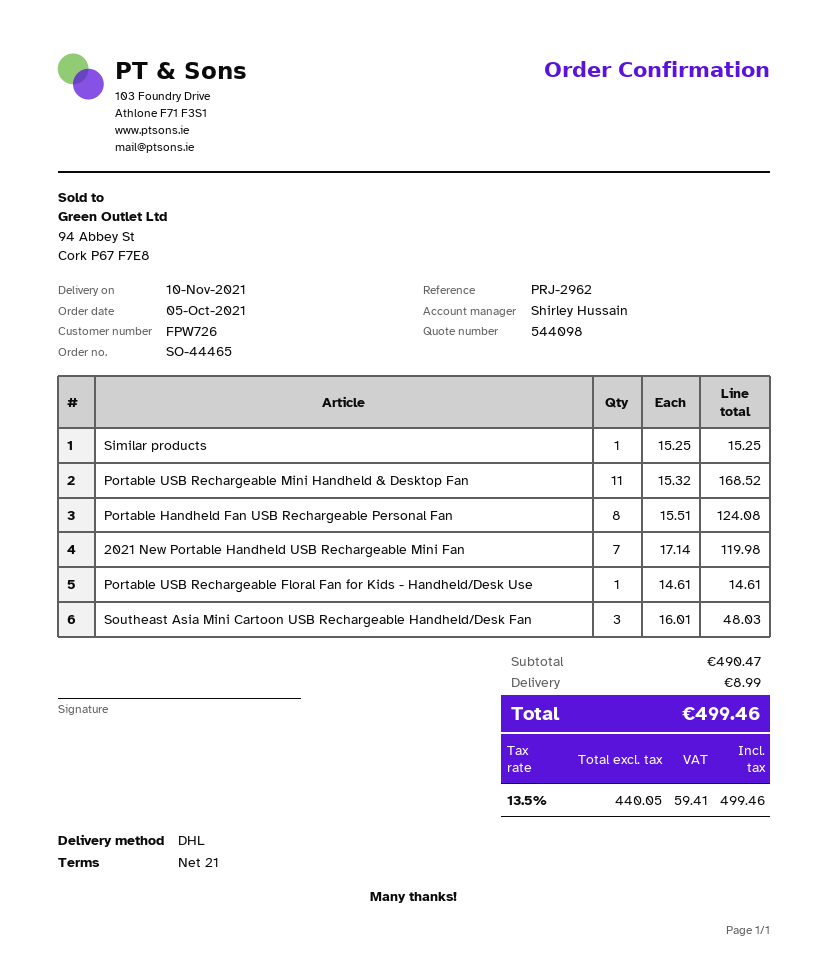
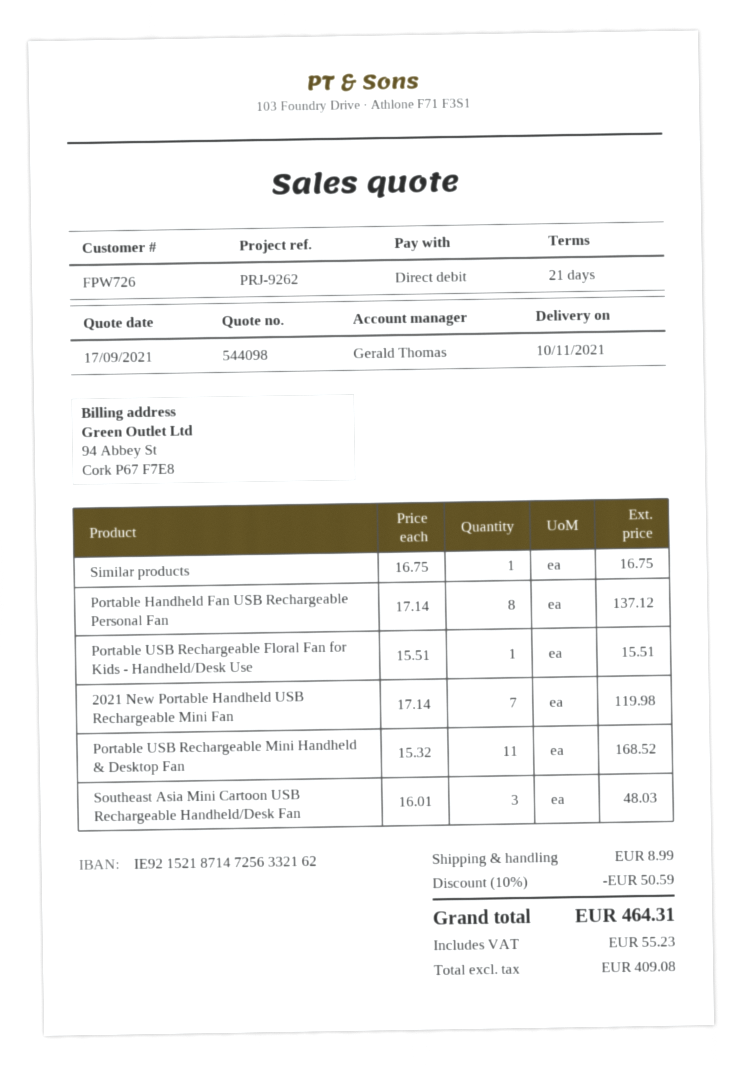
reference: PRJ-2962 -> PRJ-9262
sales rep: Shirley Hussain -> Gerald Thomas
Similar products: 1 x 15.25 = 15.25 -> 1 x 16.75 = 16.75
Portable Handheld Fan USB Rechargeable Personal Fan: 8 x 15.51 = 124.08 -> 8 x 17.14 = 137.12
Portable USB Rechargeable Floral Fan for Kids - Handheld/Desk Use: 1 x 14.61 = 14.61 -> 1 x 15.51 = 15.51
discount: none -> 10% = 50.59
net: 440.05 -> 409.08
tax: 59.41 -> 55.23
total: 499.46 -> 464.31

